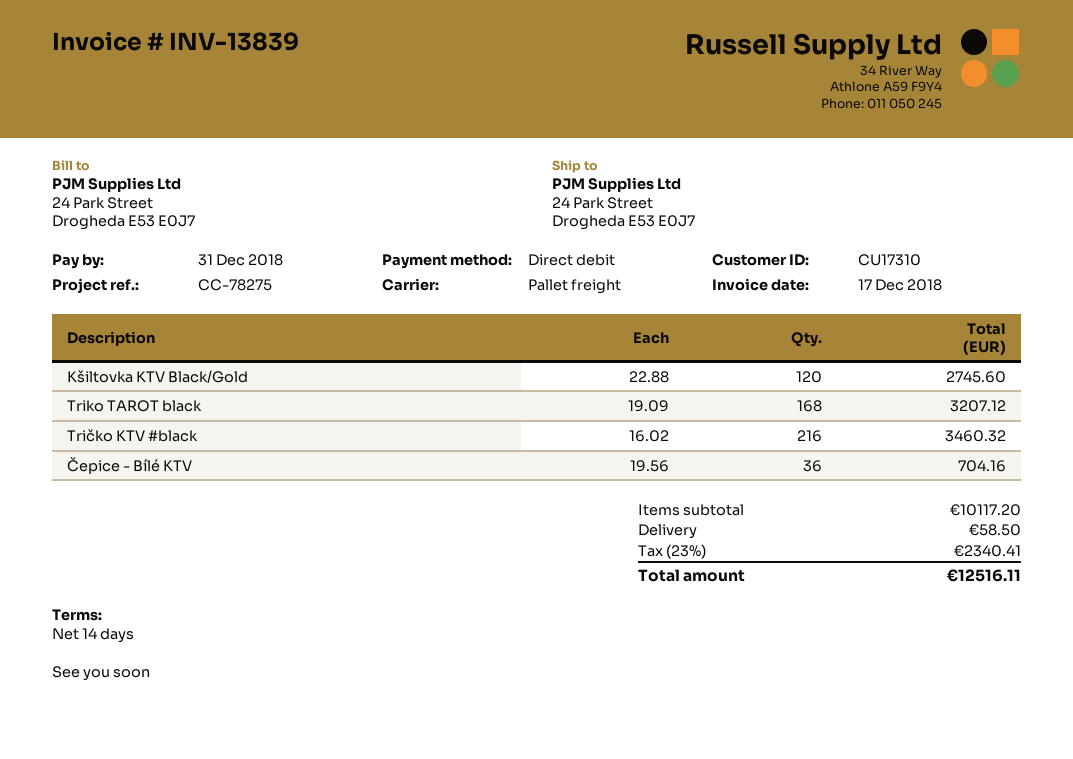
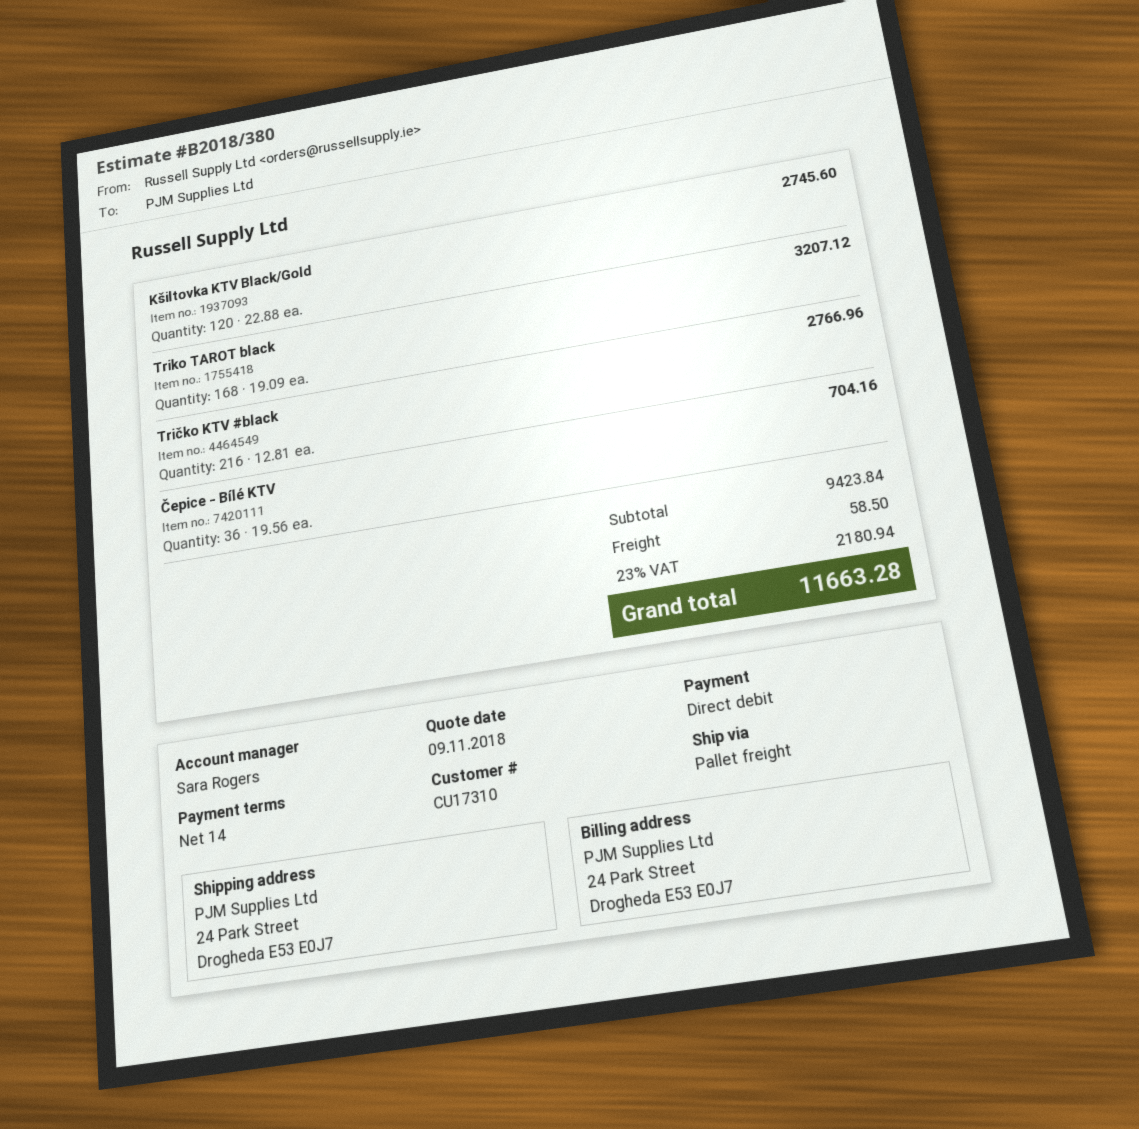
Tričko KTV #black: 216 x 16.02 = 3460.32 -> 216 x 12.81 = 2766.96
subtotal: 10117.20 -> 9423.84
tax: 23% = 2340.41 -> 23% = 2180.94
total: 12516.11 -> 11663.28

